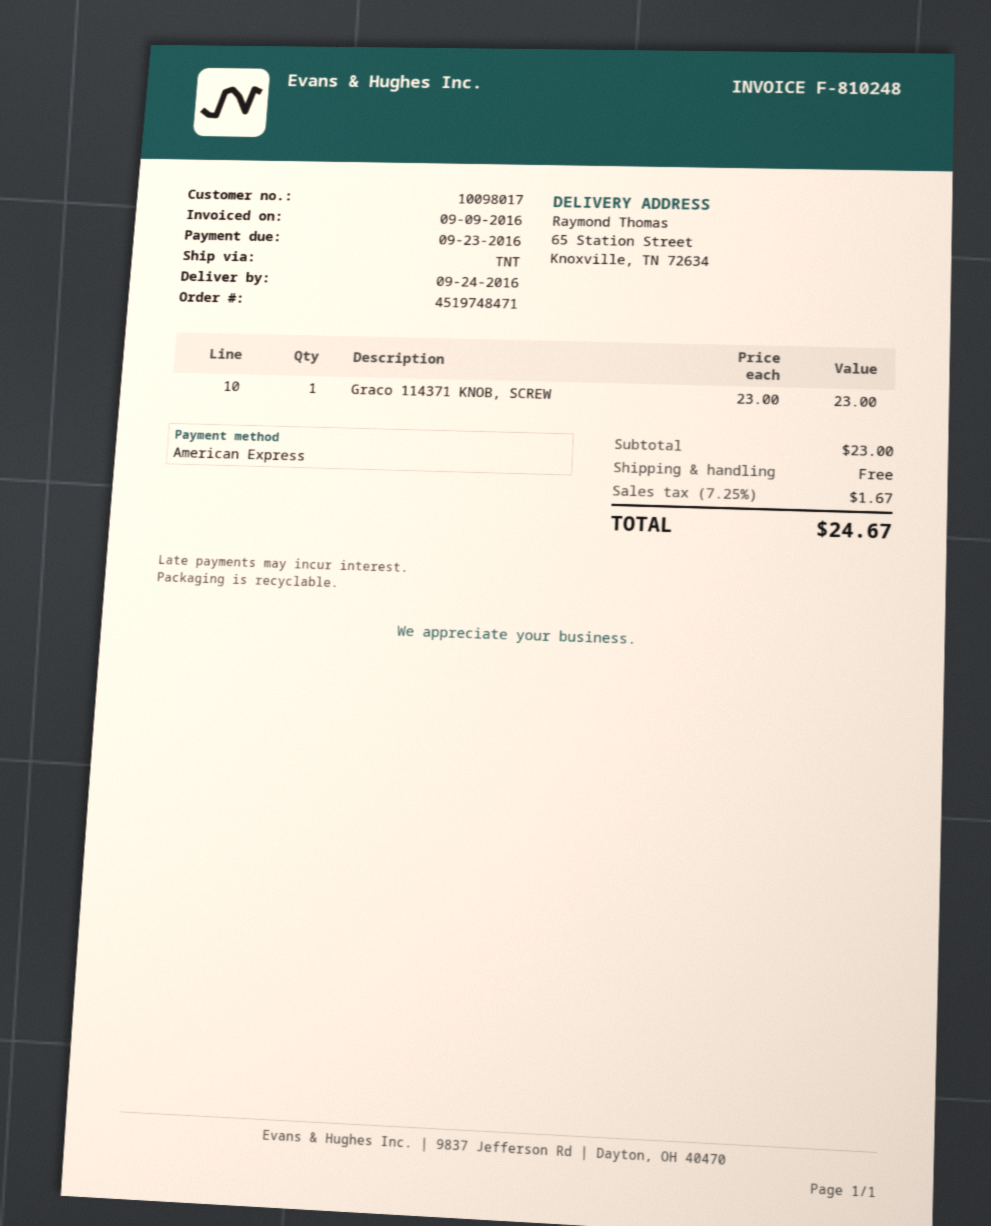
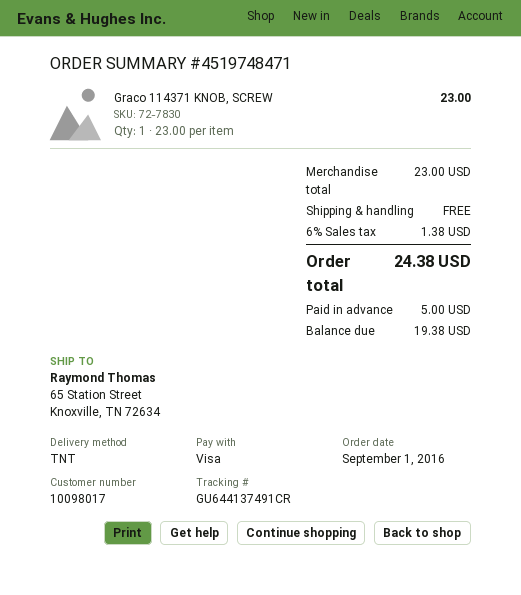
payment method: American Express -> Visa
tax: 7.25% = 1.67 -> 6% = 1.38
total: 24.67 -> 24.38

